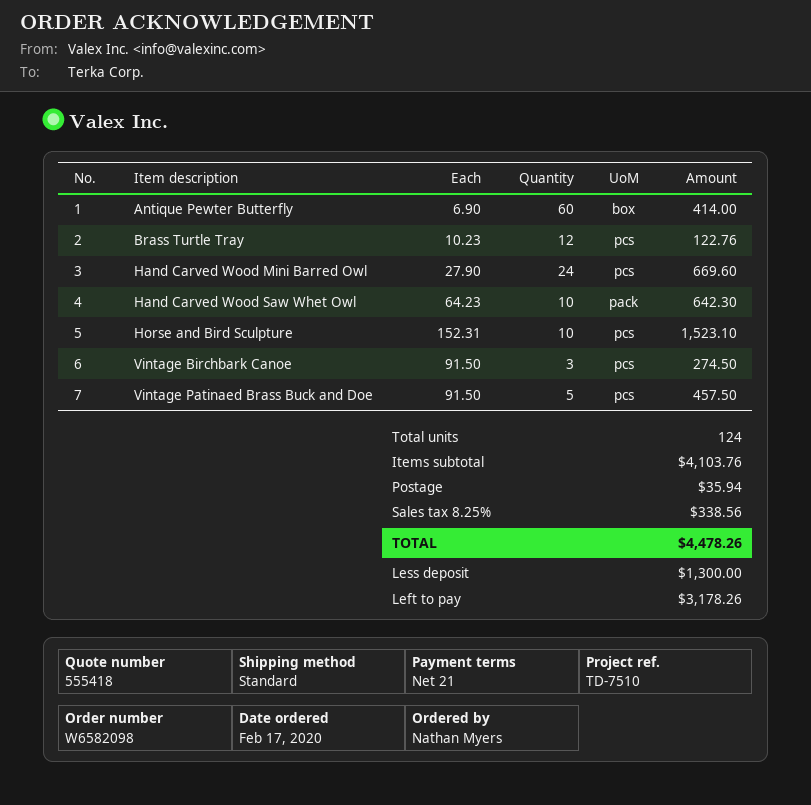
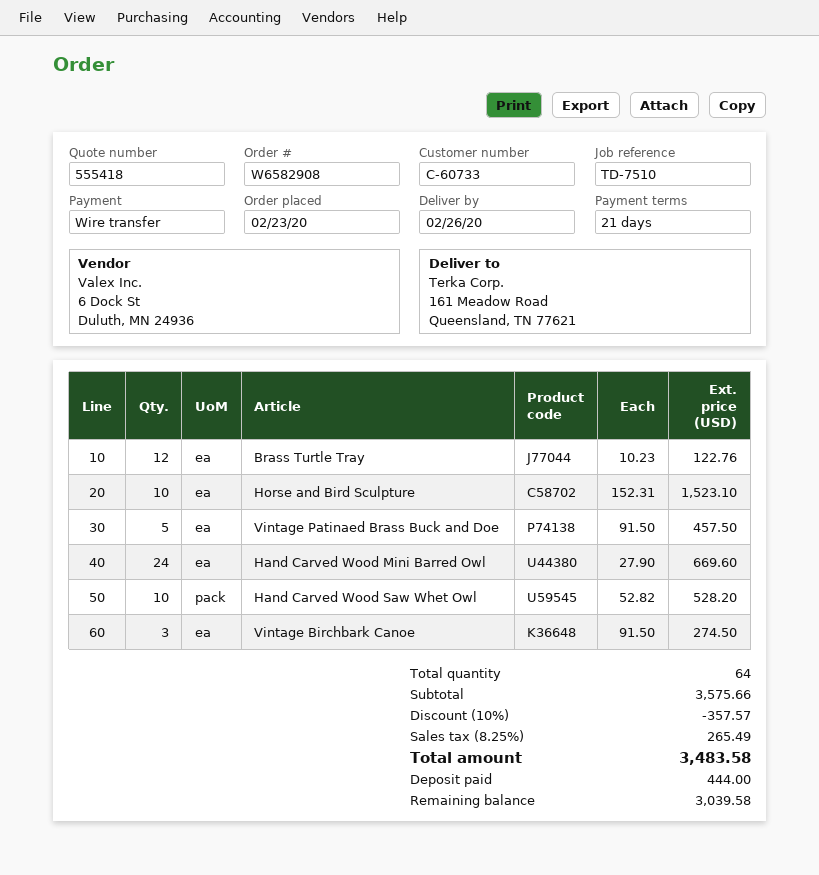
order number: W6582098 -> W6582908
order date: 2020-02-17 -> 2020-02-23
Antique Pewter Butterfly: 60 x 6.90 = 414.00 -> none
Hand Carved Wood Saw Whet Owl: 10 x 64.23 = 642.30 -> 10 x 52.82 = 528.20
total quantity: 124 -> 64
subtotal: 4103.76 -> 3575.66
discount: none -> 10% = 357.57
shipping: 35.94 -> none
tax: 8.25% = 338.56 -> 8.25% = 265.49
total: 4478.26 -> 3483.58
deposit: 1300.00 -> 444.00
balance: 3178.26 -> 3039.58

